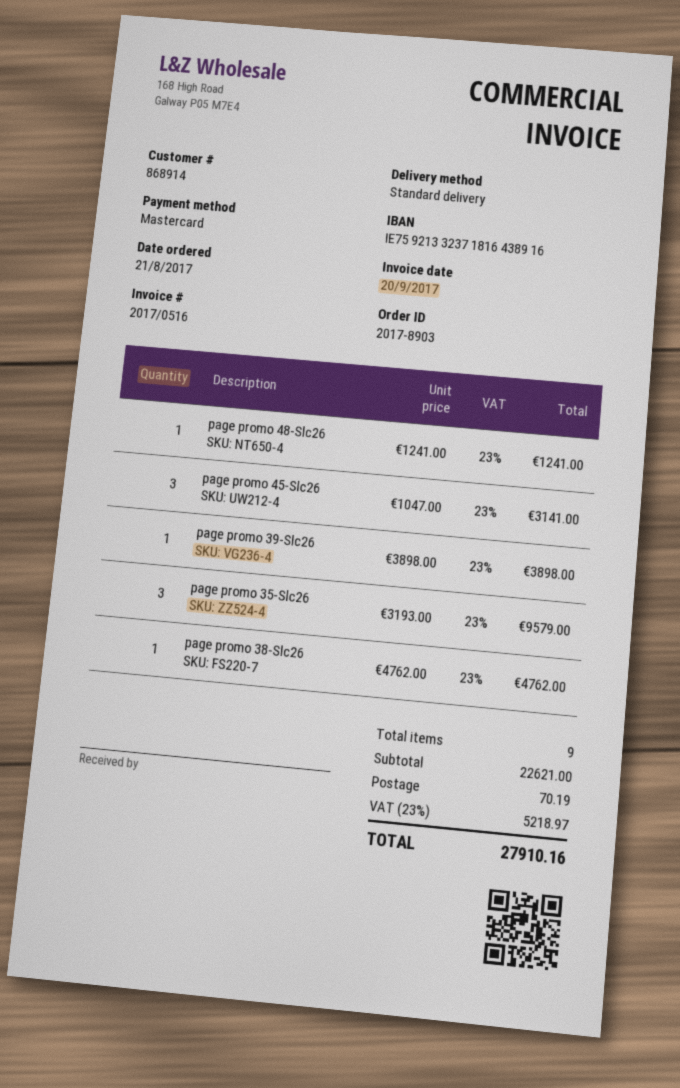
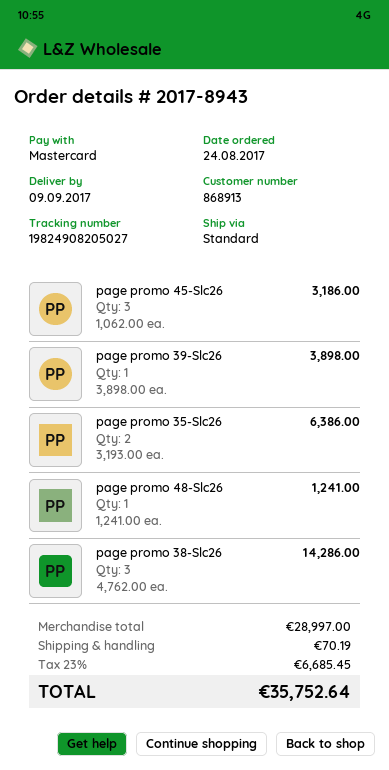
order number: 2017-8903 -> 2017-8943
order date: 2017-08-21 -> 2017-08-24
customer number: 868914 -> 868913
page promo 45-Slc26: 3 x 1047.00 = 3141.00 -> 3 x 1062.00 = 3186.00
page promo 35-Slc26: 3 x 3193.00 = 9579.00 -> 2 x 3193.00 = 6386.00
page promo 38-Slc26: 1 x 4762.00 = 4762.00 -> 3 x 4762.00 = 14286.00
subtotal: 22621.00 -> 28997.00
tax: 23% = 5218.97 -> 23% = 6685.45
total: 27910.16 -> 35752.64

